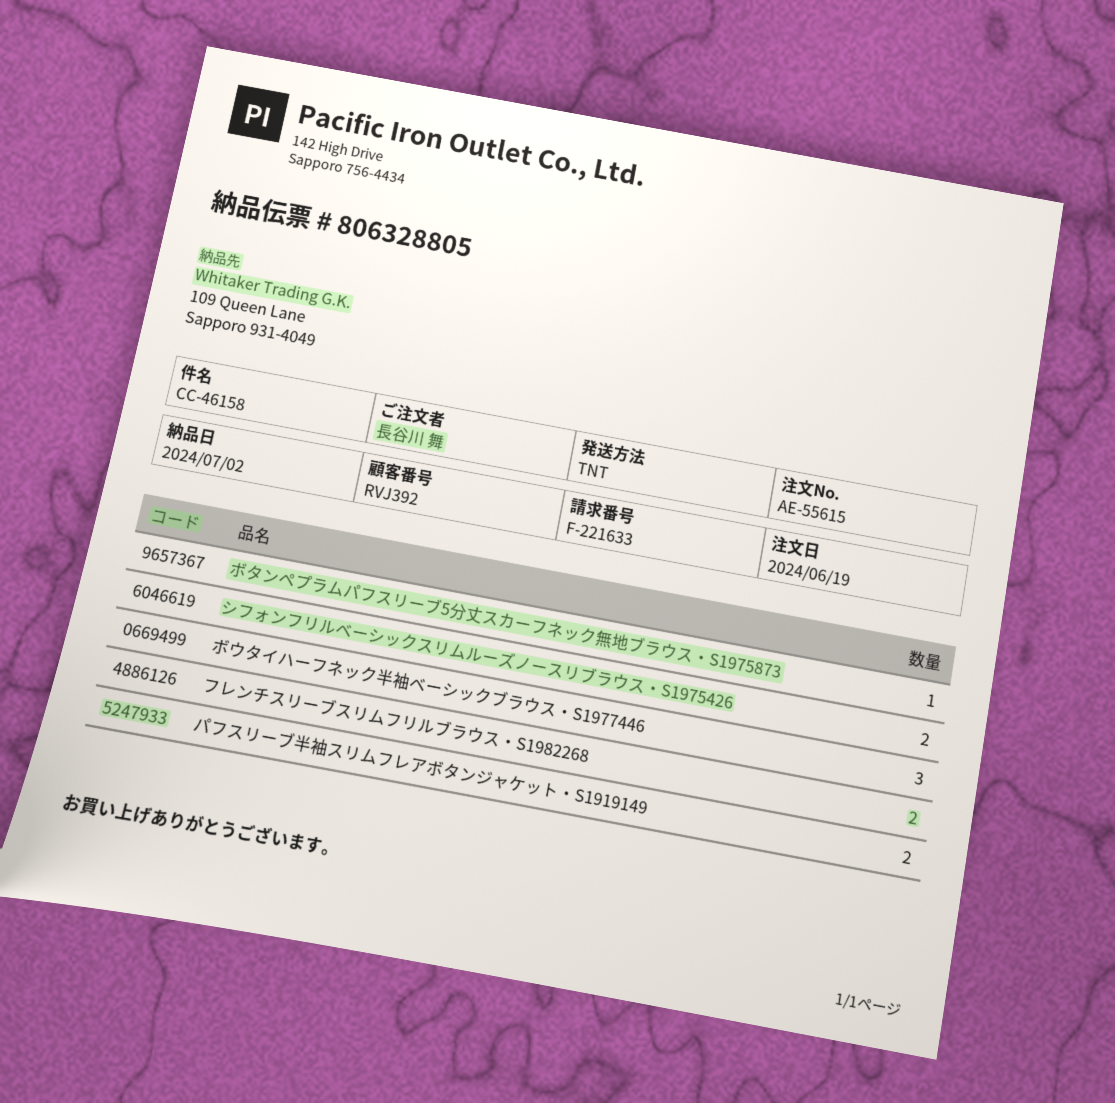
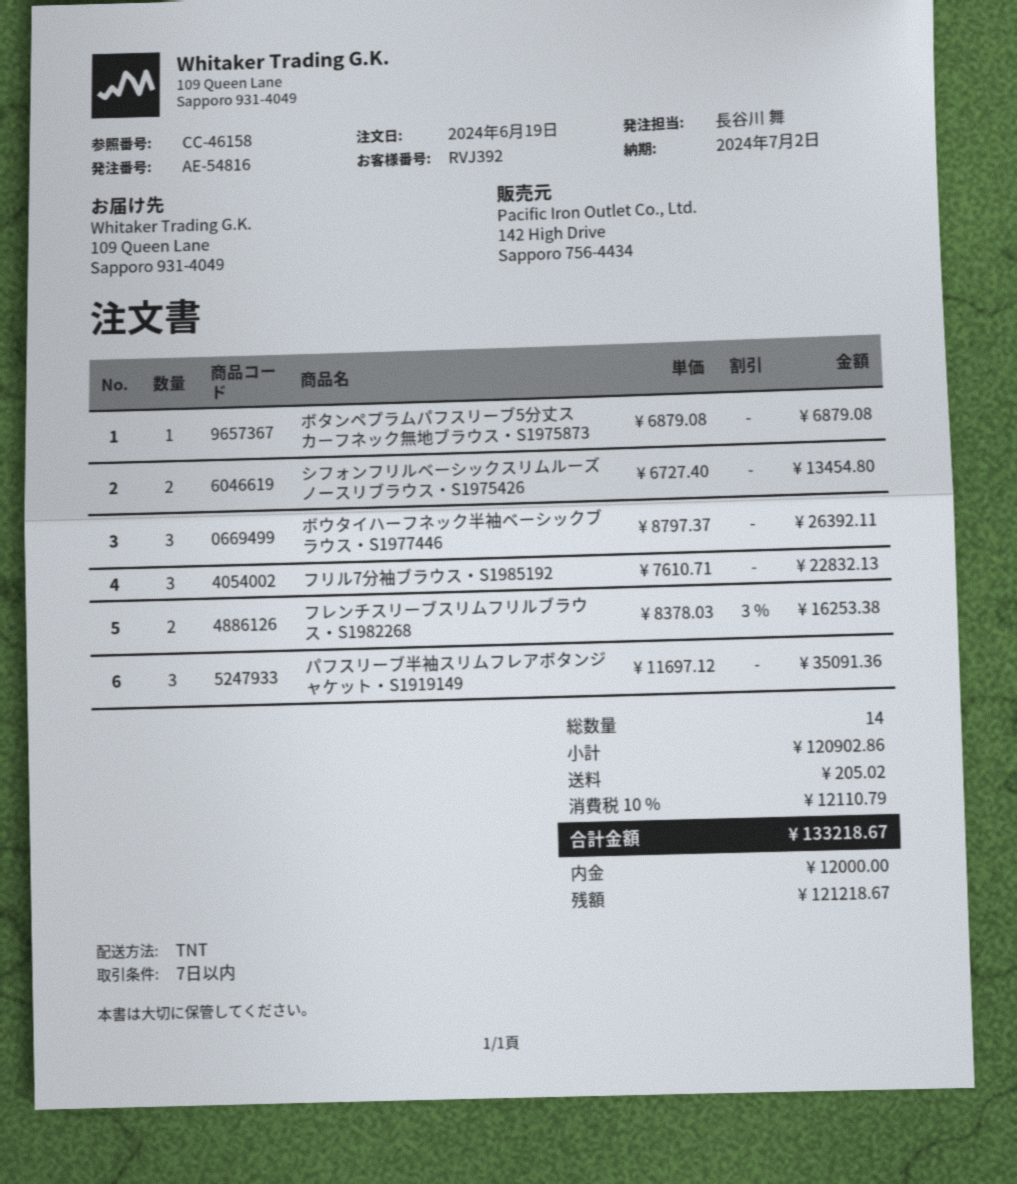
order number: AE-55615 -> AE-54816
パフスリーブ半袖スリムフレアボタンジャケット・S1919149: 2 -> 3
フリル7分袖ブラウス・S1985192: none -> 3

